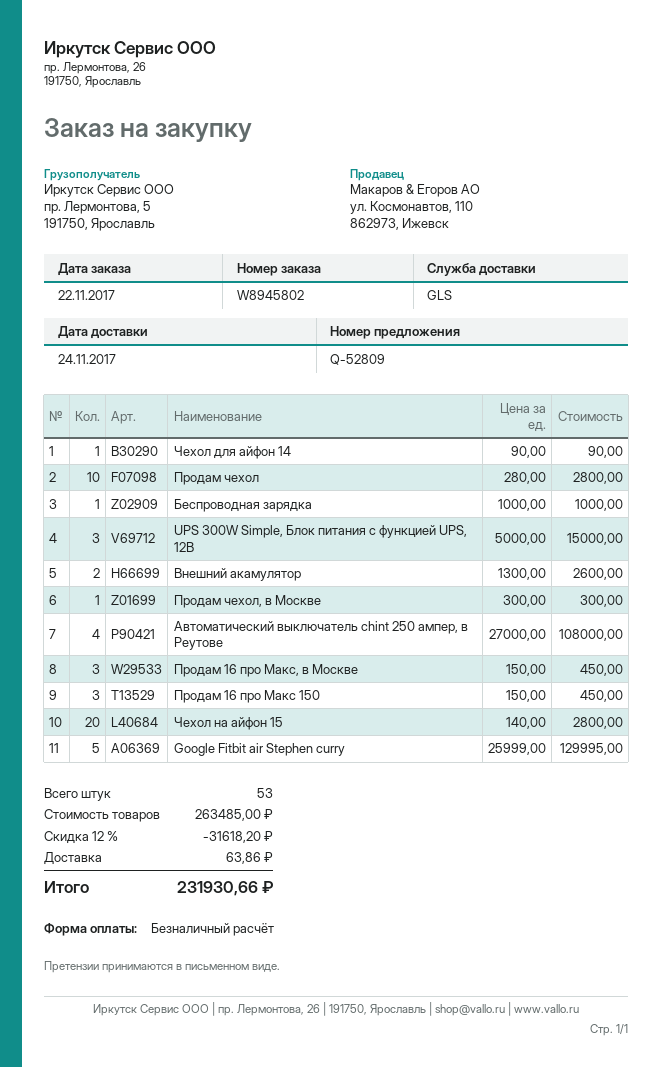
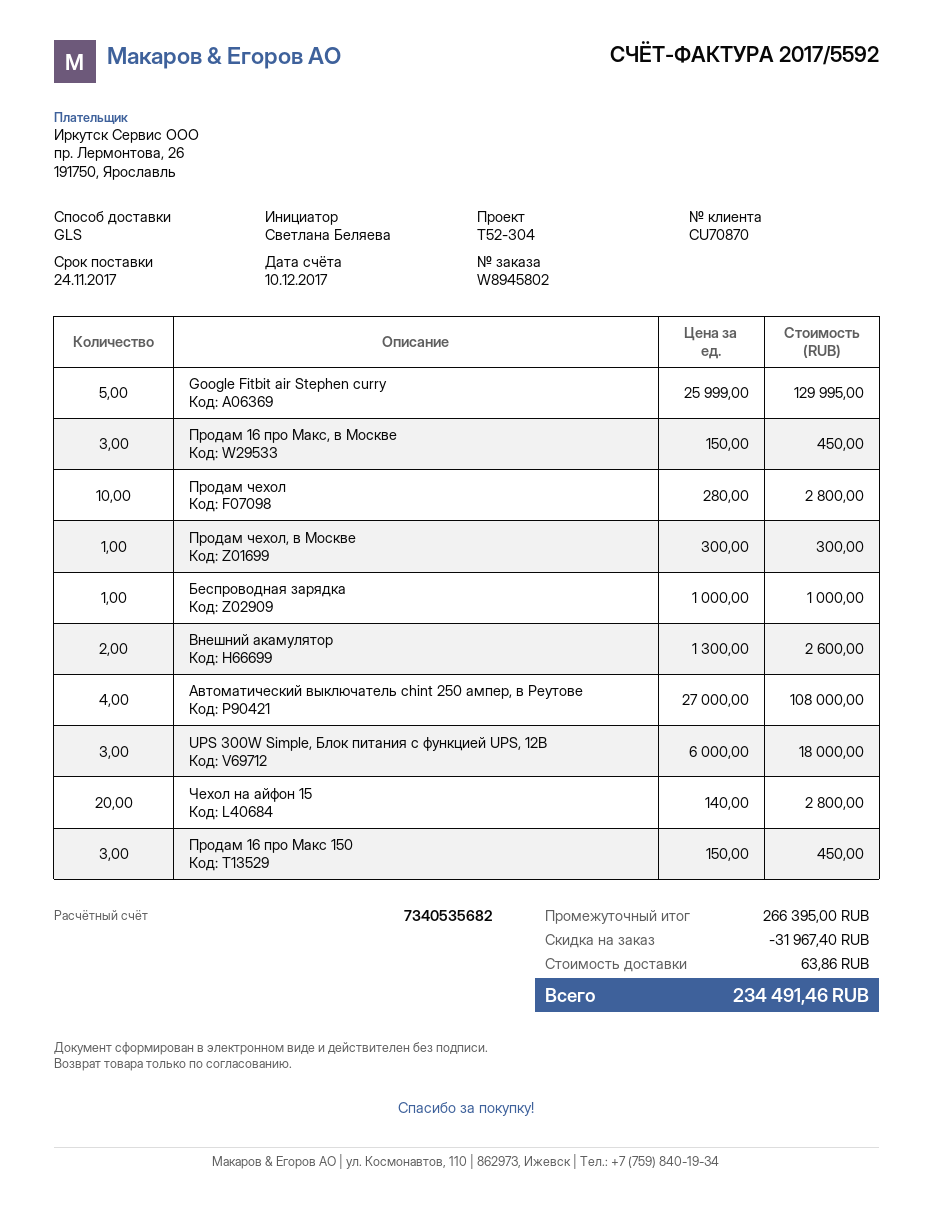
Чехол для айфон 14: 1 x 90.00 = 90.00 -> none
UPS 300W Simple, Блок питания с функцией UPS, 12В: 3 x 5000.00 = 15000.00 -> 3 x 6000.00 = 18000.00
subtotal: 263485.00 -> 266395.00
discount: 31618.20 -> 31967.40
total: 231930.66 -> 234491.46

